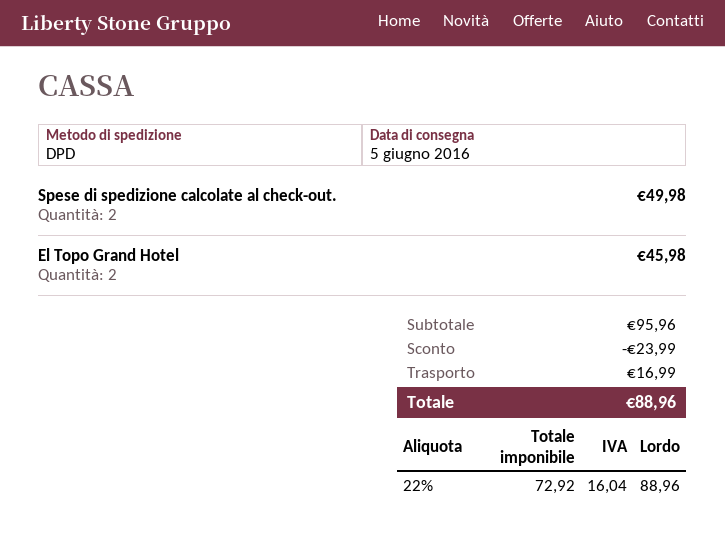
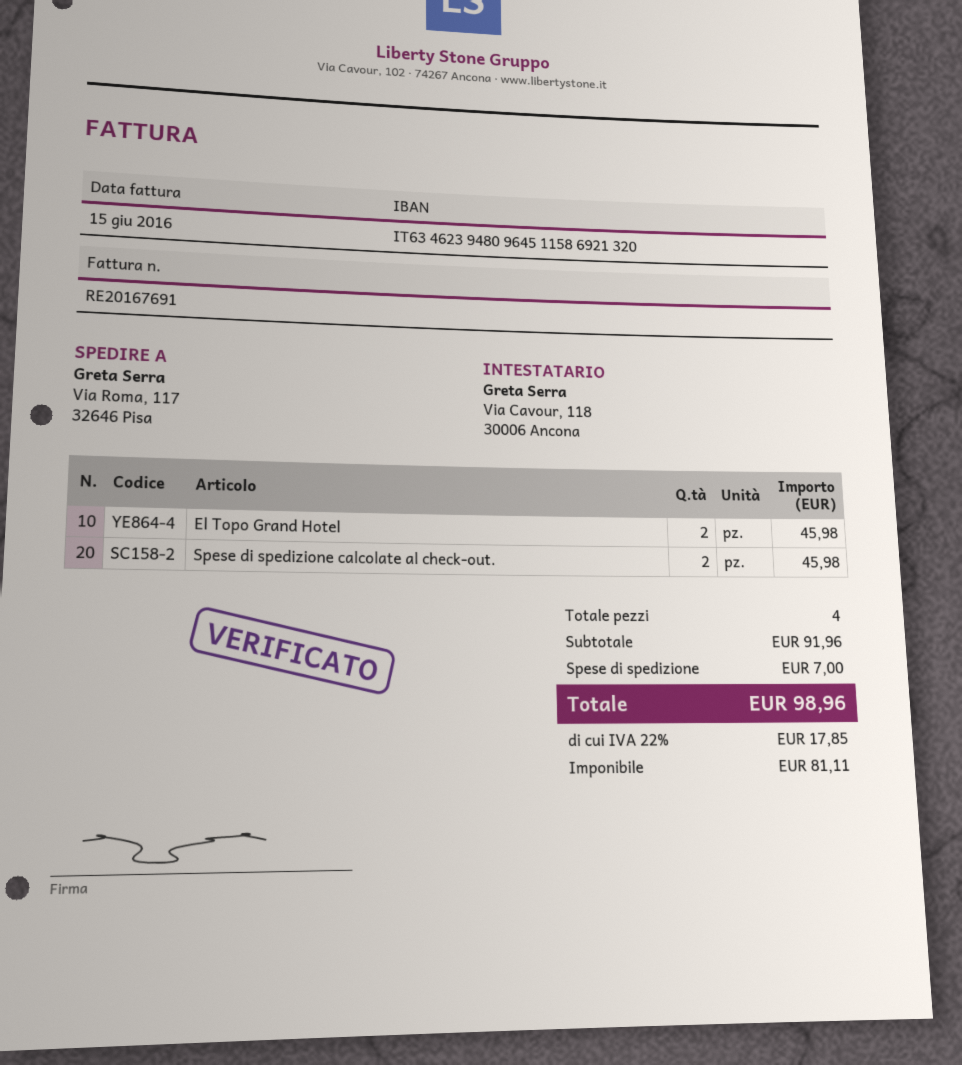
Spese di spedizione calcolate al check-out.: 2 for 49.98 -> 2 for 45.98
subtotal: 95.96 -> 91.96
discount: 23.99 -> none
shipping: 16.99 -> 7.00
net: 72.92 -> 81.11
tax: 22% = 16.04 -> 22% = 17.85
total: 88.96 -> 98.96

